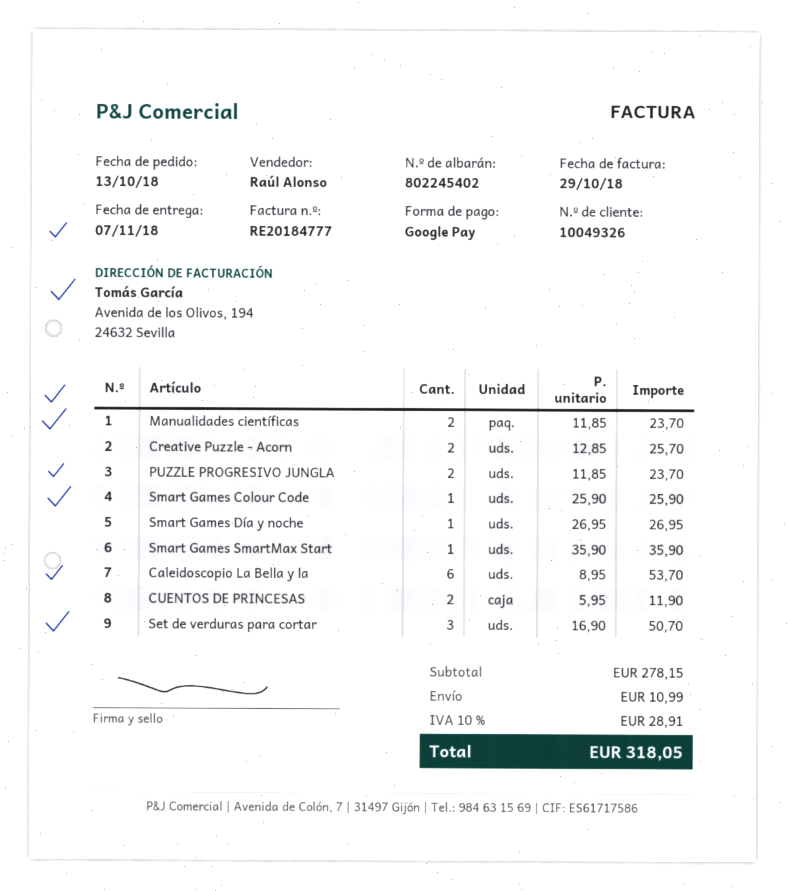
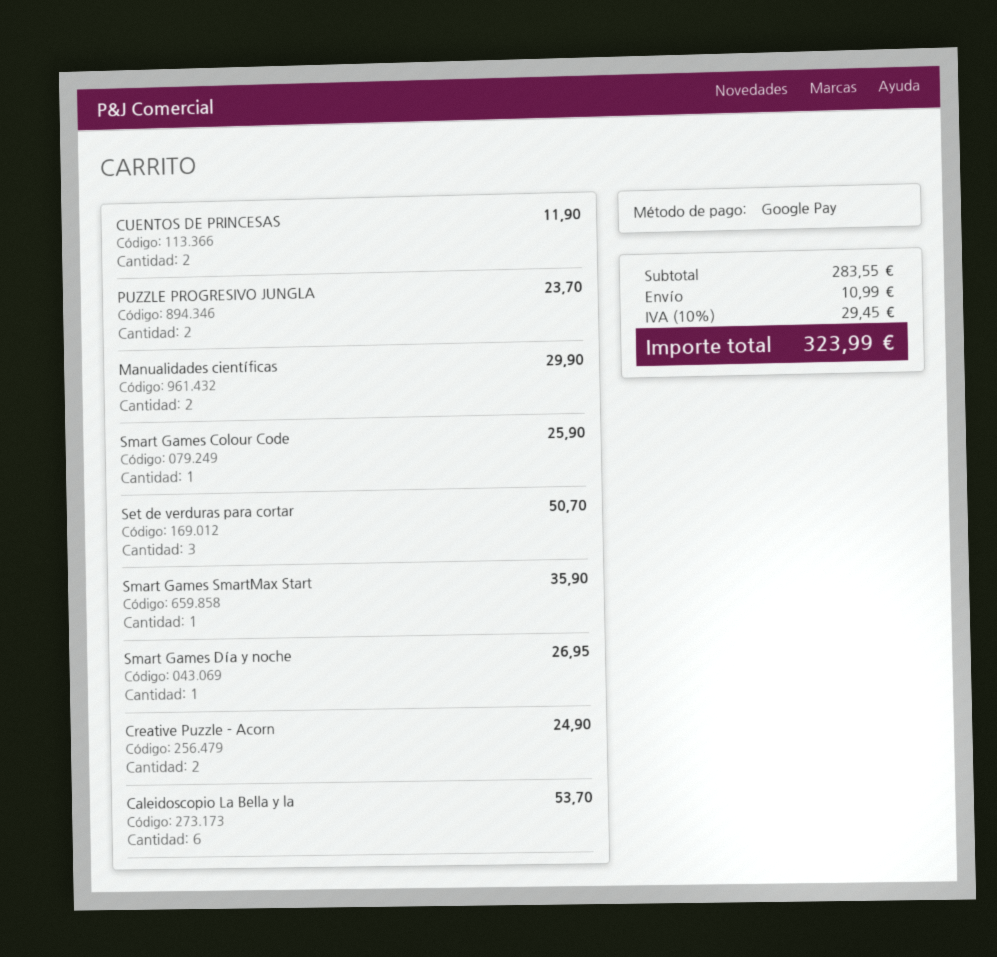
Manualidades científicas: 2 for 23.70 -> 2 for 29.90
Creative Puzzle - Acorn: 2 for 25.70 -> 2 for 24.90
subtotal: 278.15 -> 283.55
tax: 10% = 28.91 -> 10% = 29.45
total: 318.05 -> 323.99

